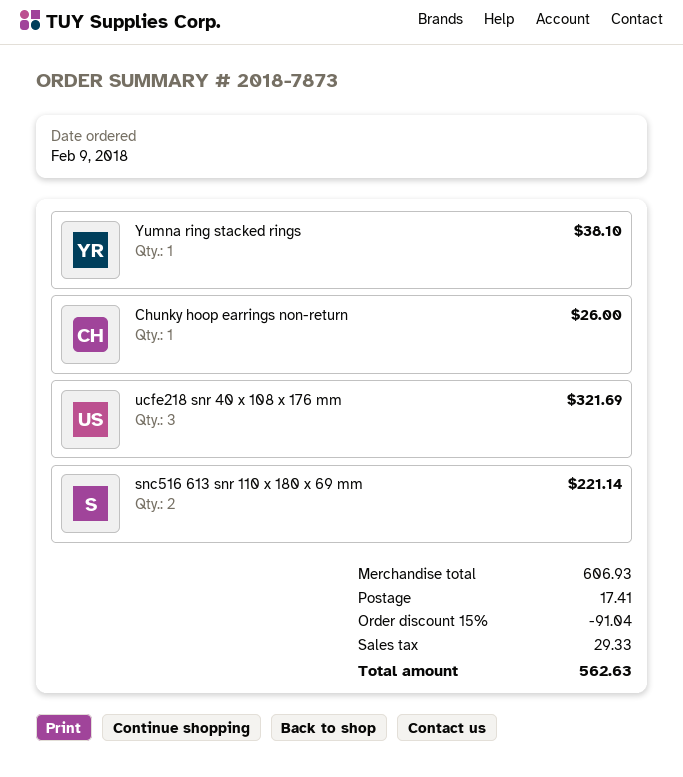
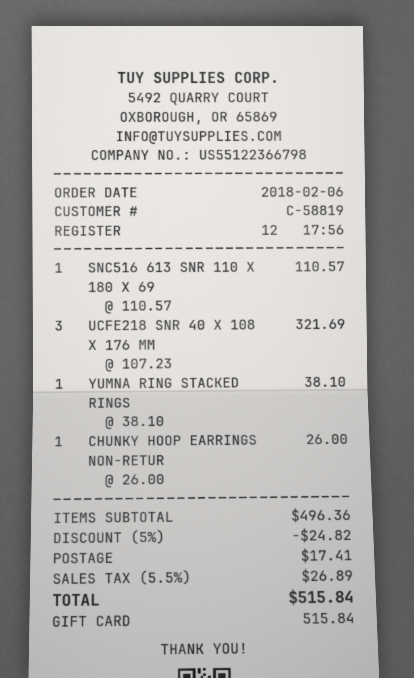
order date: 2018-02-09 -> 2018-02-06
snc516 613 snr 110 x 180 x 69 mm: 2 for 221.14 -> 1 for 110.57
subtotal: 606.93 -> 496.36
discount: 15% = 91.04 -> 5% = 24.82
tax: 29.33 -> 26.89
total: 562.63 -> 515.84

